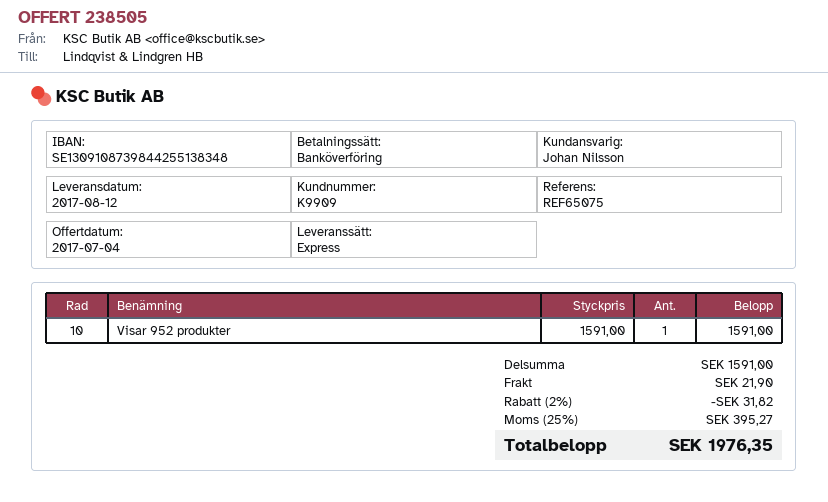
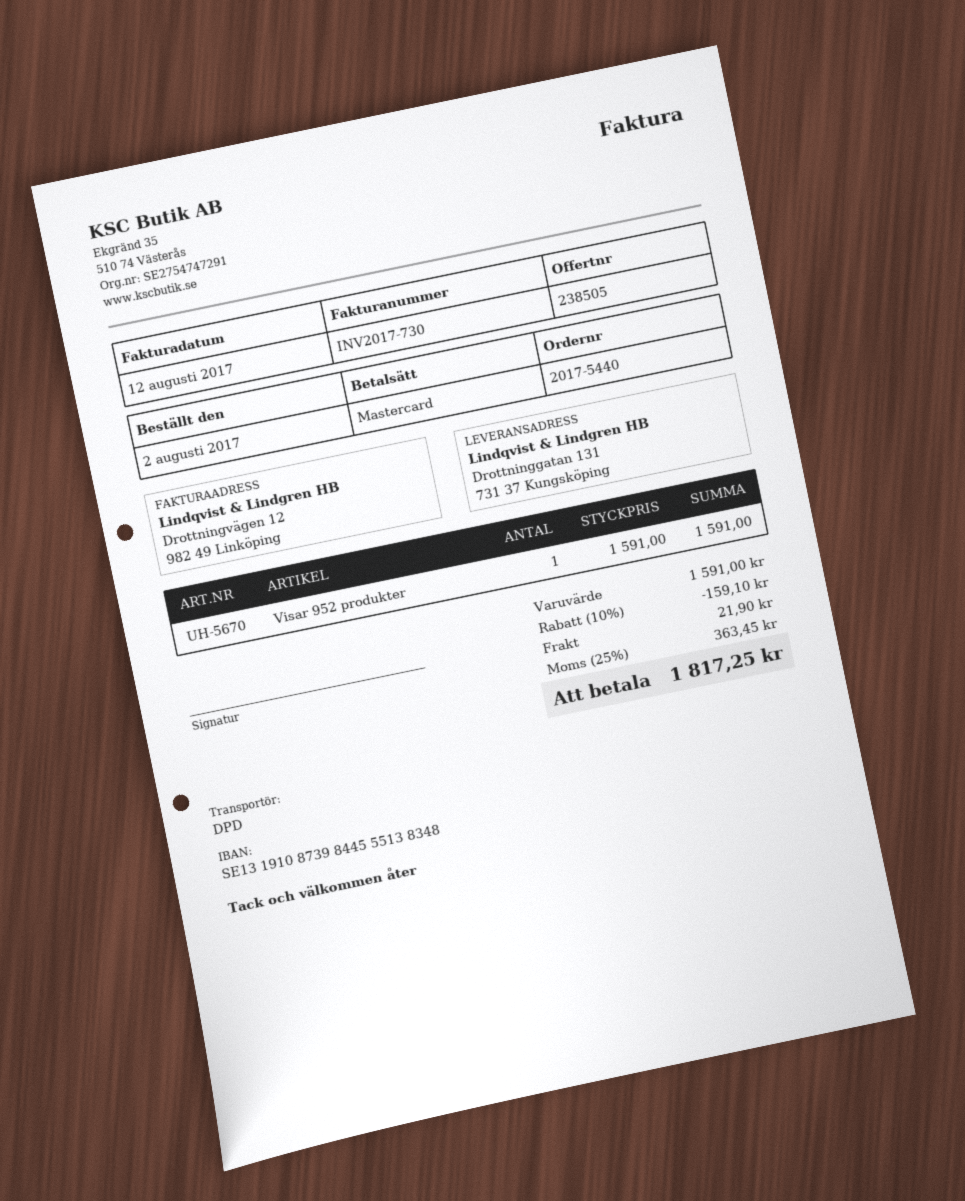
payment method: bank transfer -> Mastercard
bank account: SE1309108739844255138348 -> SE1319108739844555138348
shipping method: express -> DPD
discount: 2% = 31.82 -> 10% = 159.10
tax: 25% = 395.27 -> 25% = 363.45
total: 1976.35 -> 1817.25

